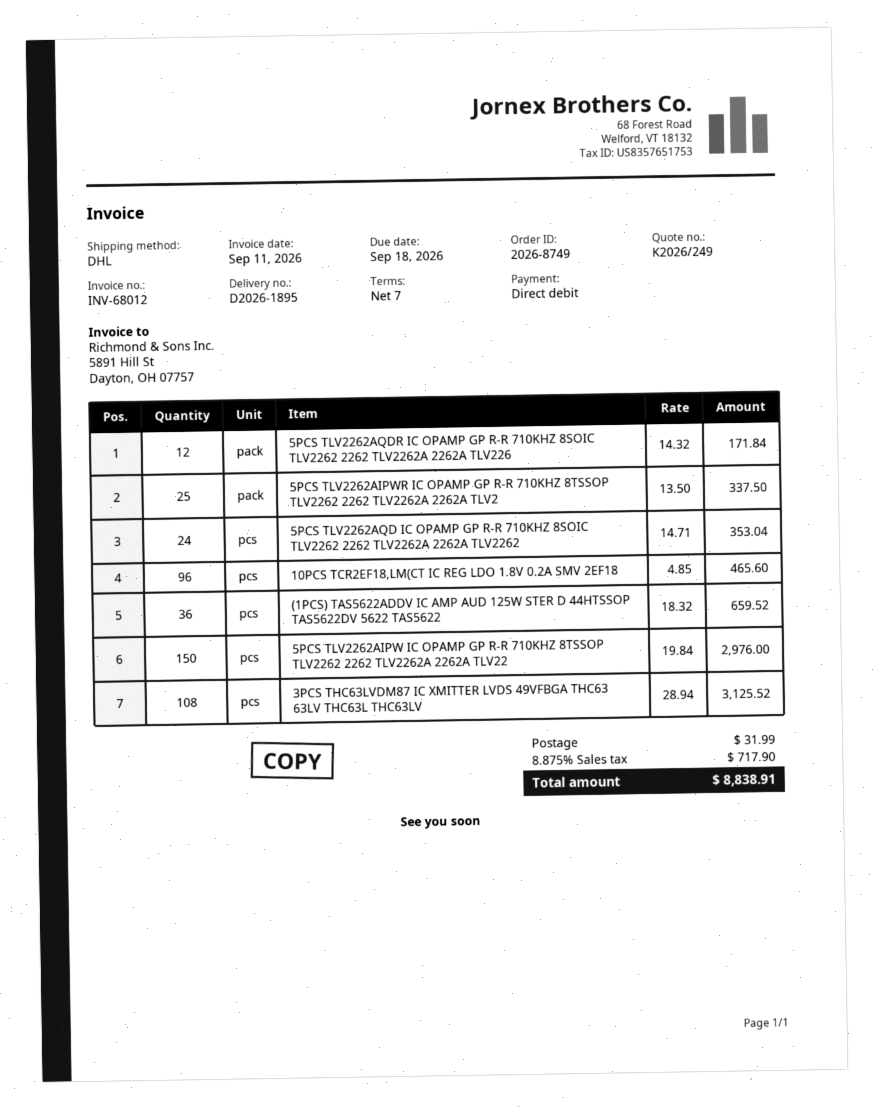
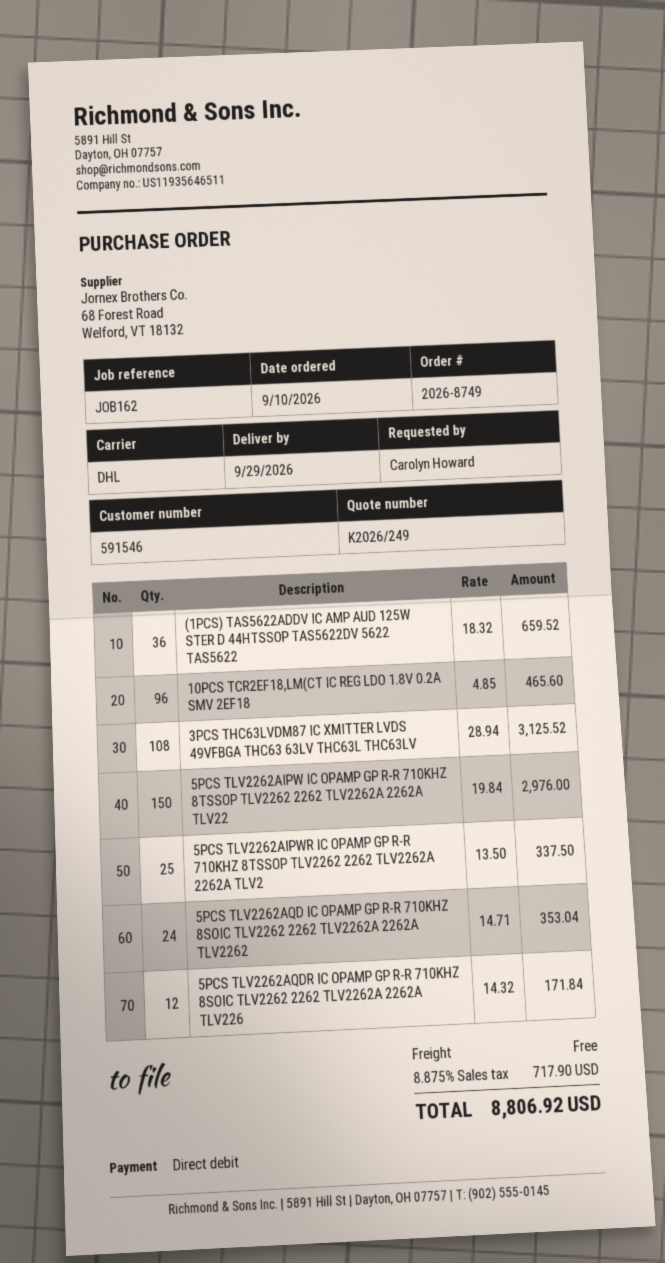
shipping: 31.99 -> 0.00
total: 8838.91 -> 8806.92

